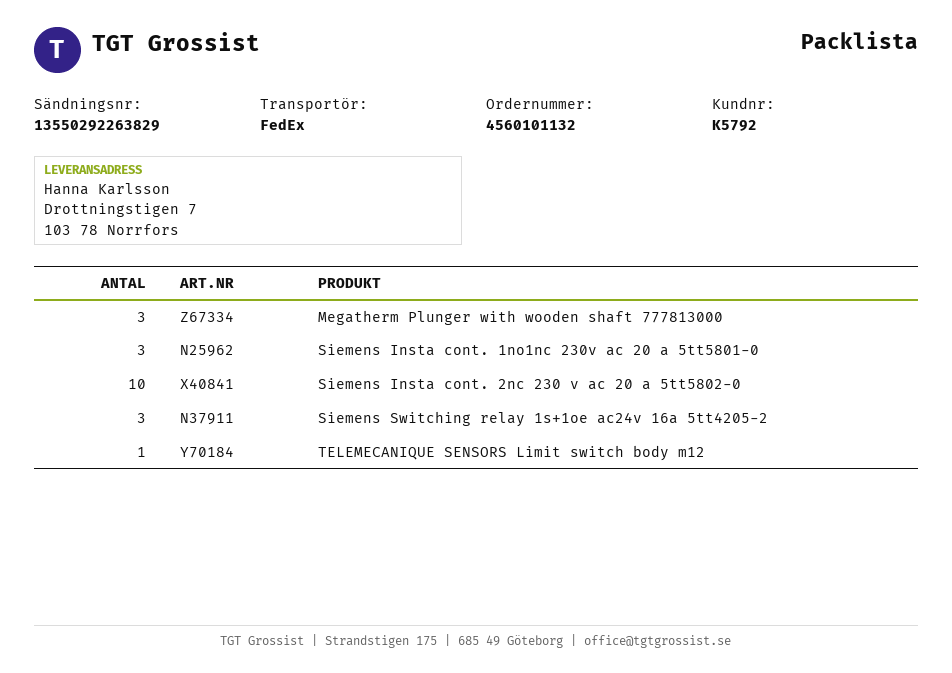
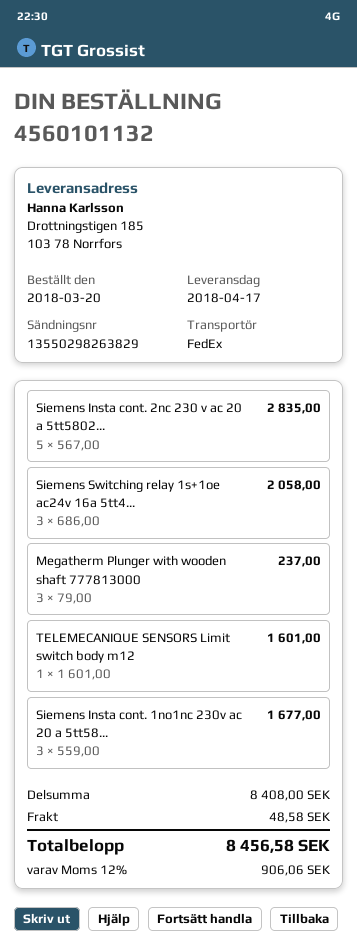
tracking number: 13550292263829 -> 13550298263829
ship to: Drottningstigen 7, 103 78 Norrfors -> Drottningstigen 185, 103 78 Norrfors
Siemens Insta cont. 2nc 230 v ac 20 a 5tt5802-0: 10 -> 5

